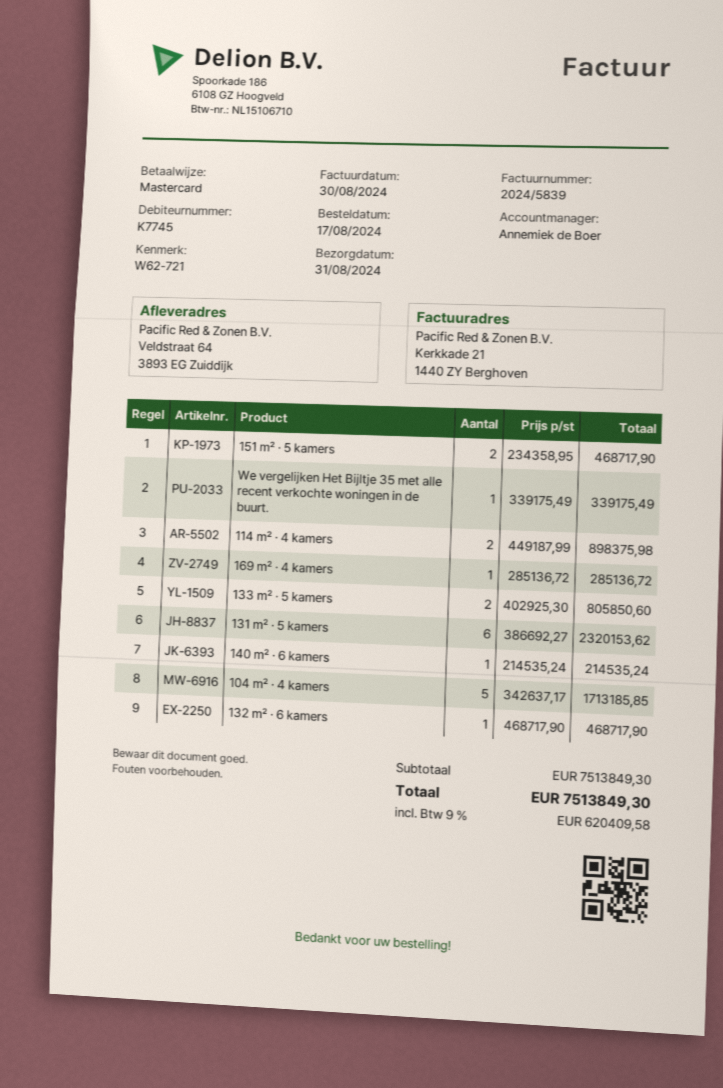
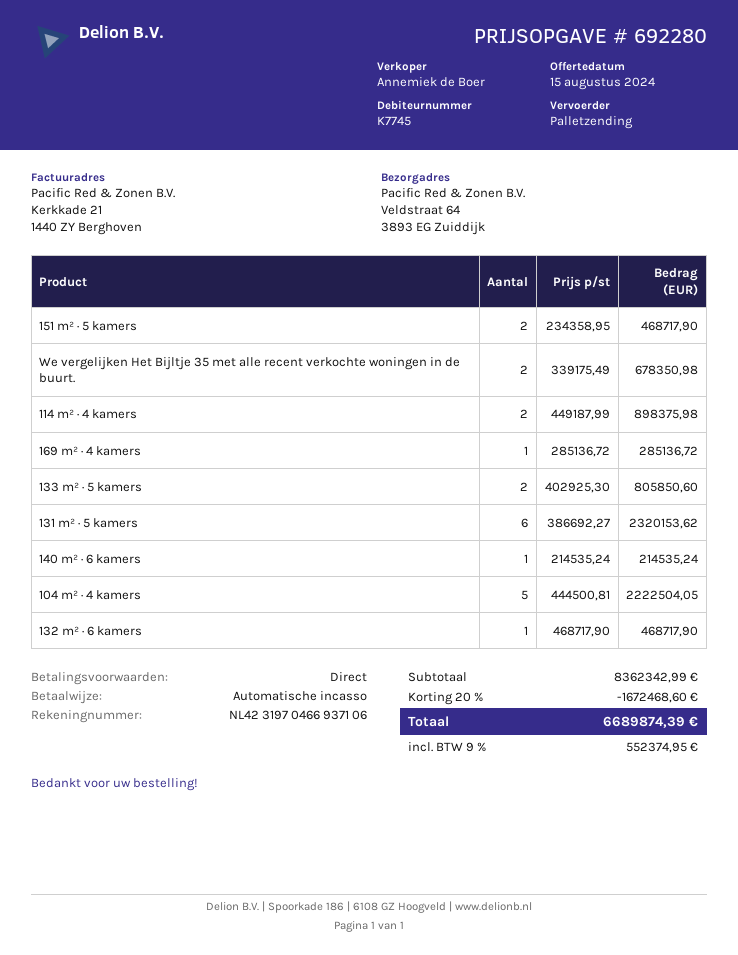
payment method: Mastercard -> direct debit
We vergelijken Het Bijltje 35 met alle recent verkochte woningen in de buurt.: 1 x 339175.49 = 339175.49 -> 2 x 339175.49 = 678350.98
104 m² · 4 kamers: 5 x 342637.17 = 1713185.85 -> 5 x 444500.81 = 2222504.05
subtotal: 7513849.30 -> 8362342.99
discount: none -> 20% = 1672468.60
tax: 9% = 620409.58 -> 9% = 552374.95
total: 7513849.30 -> 6689874.39

